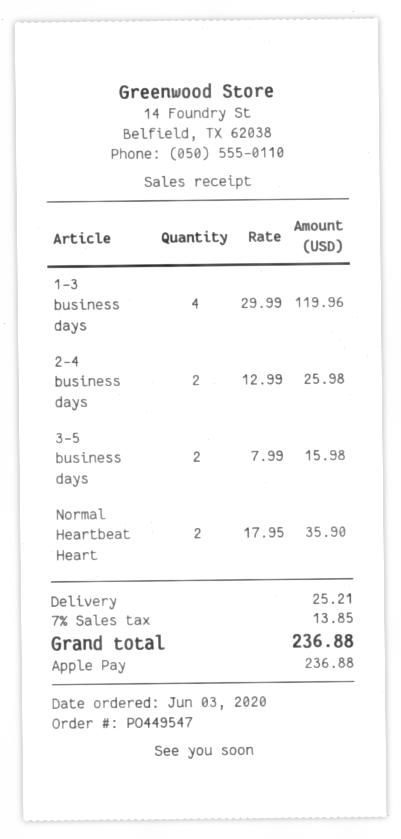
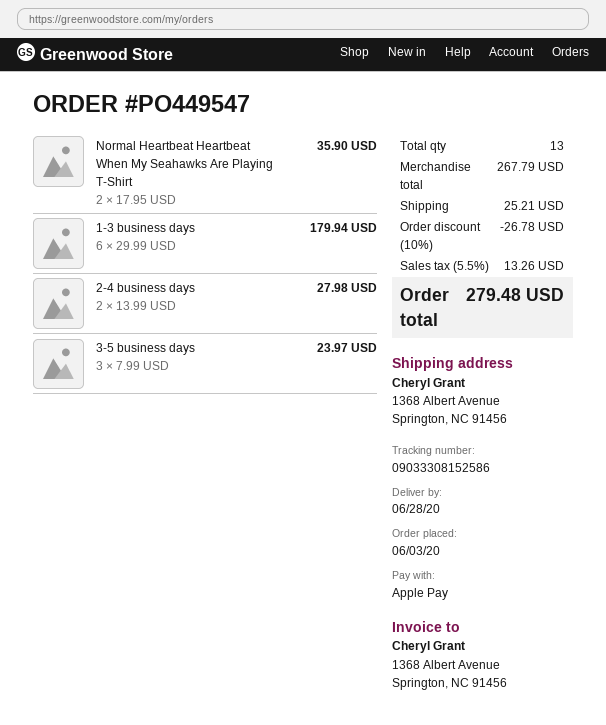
1-3 business days: 4 x 29.99 = 119.96 -> 6 x 29.99 = 179.94
2-4 business days: 2 x 12.99 = 25.98 -> 2 x 13.99 = 27.98
3-5 business days: 2 x 7.99 = 15.98 -> 3 x 7.99 = 23.97
discount: none -> 10% = 26.78
tax: 7% = 13.85 -> 5.5% = 13.26
total: 236.88 -> 279.48

